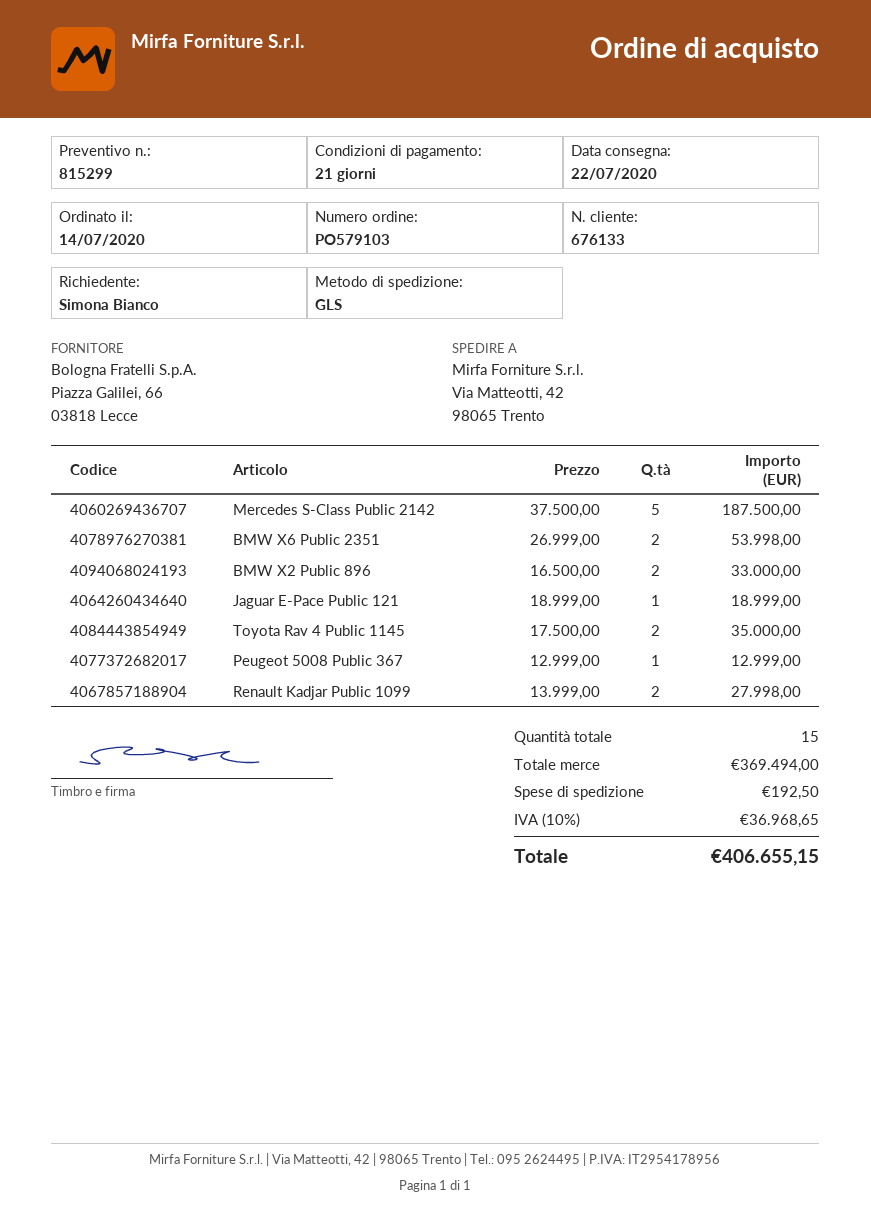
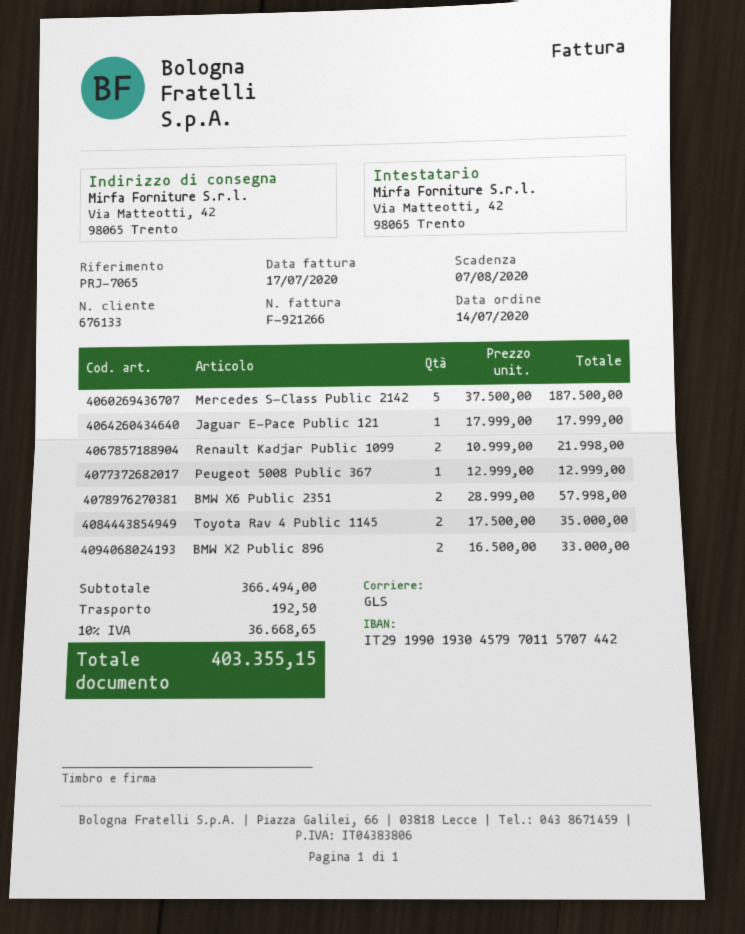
BMW X6 Public 2351: 2 x 26999.00 = 53998.00 -> 2 x 28999.00 = 57998.00
Jaguar E-Pace Public 121: 1 x 18999.00 = 18999.00 -> 1 x 17999.00 = 17999.00
Renault Kadjar Public 1099: 2 x 13999.00 = 27998.00 -> 2 x 10999.00 = 21998.00
subtotal: 369494.00 -> 366494.00
tax: 10% = 36968.65 -> 10% = 36668.65
total: 406655.15 -> 403355.15

